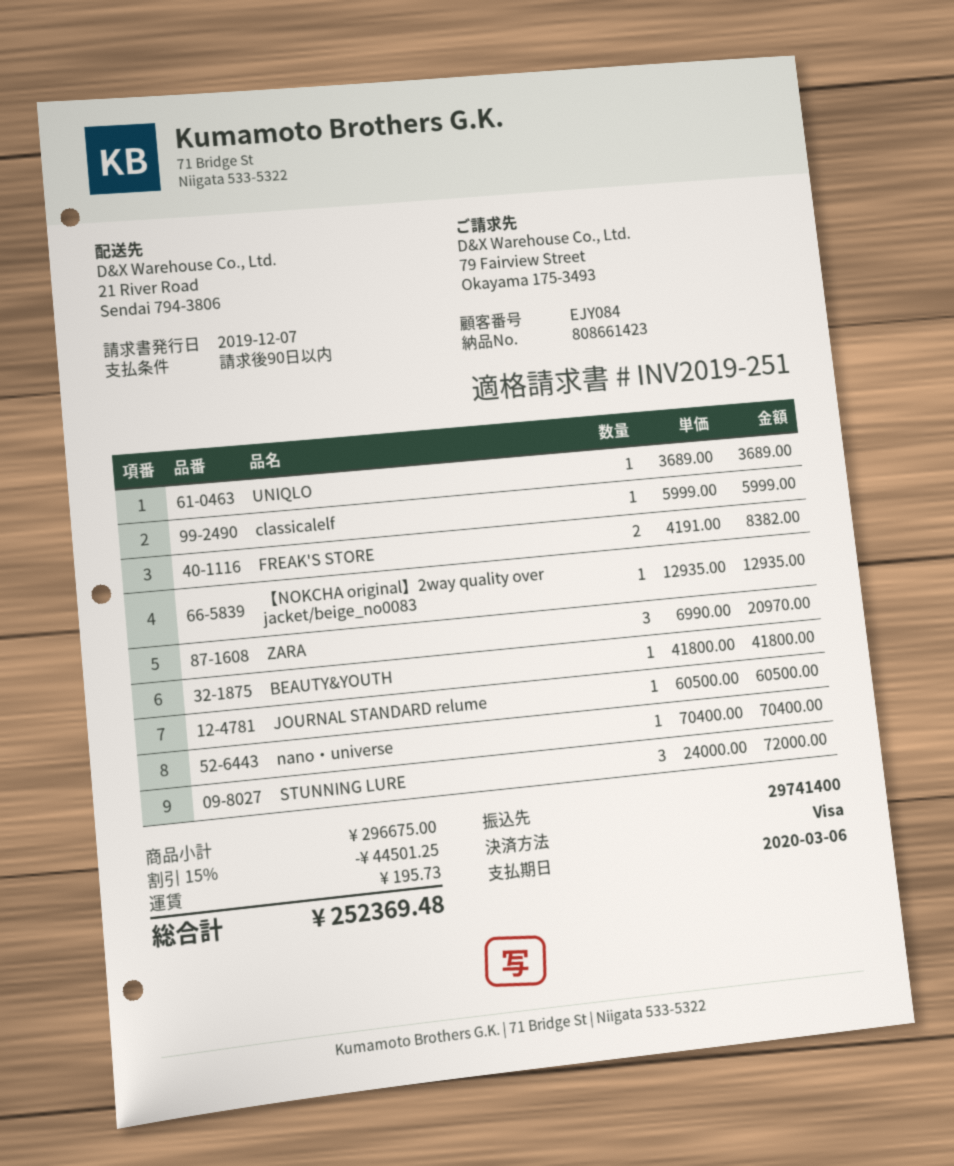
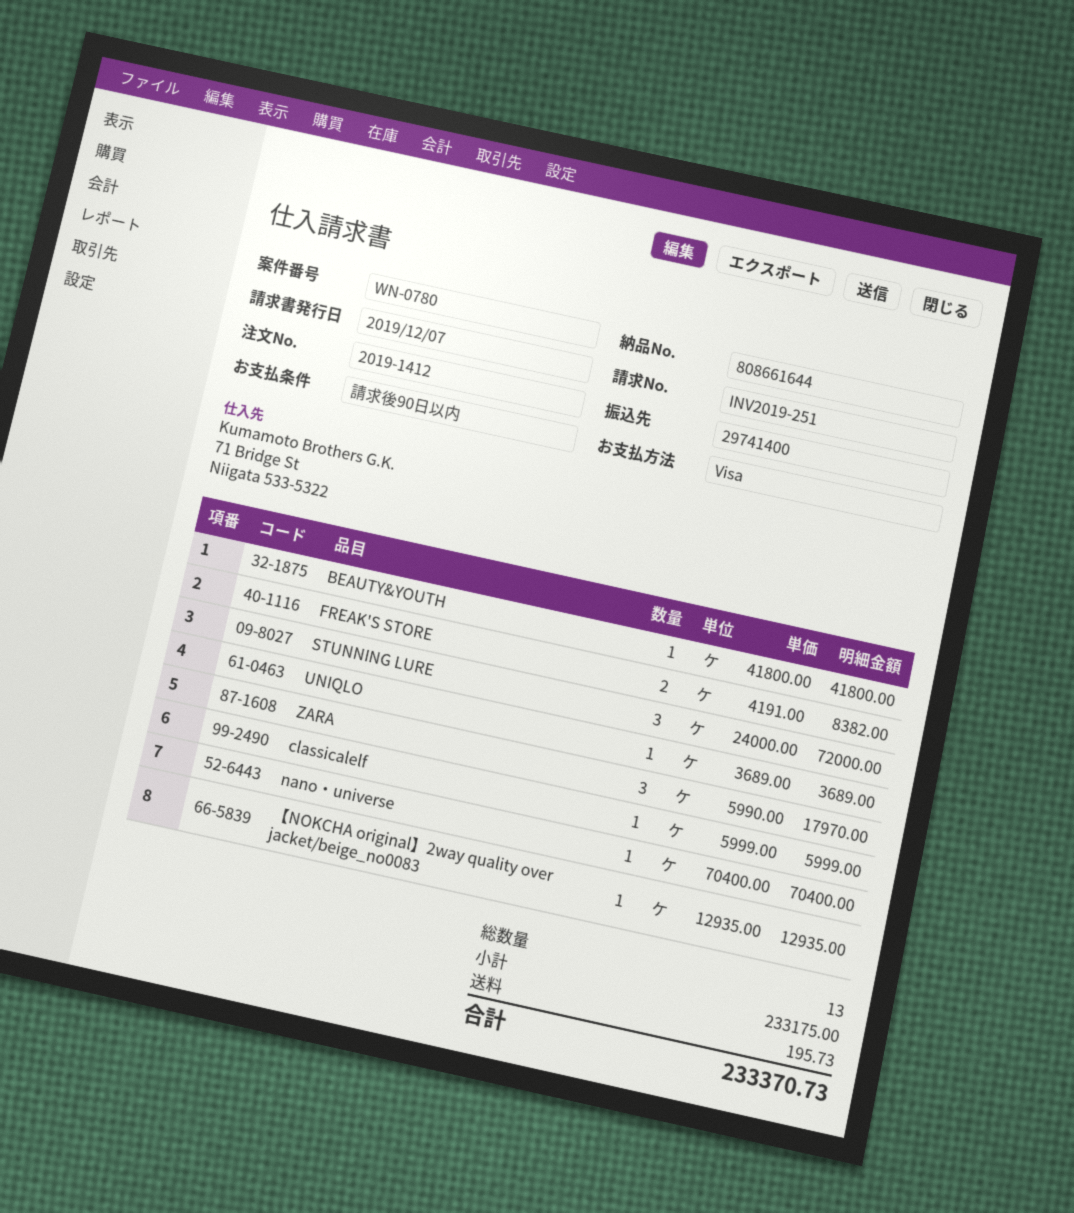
delivery note number: 808661423 -> 808661644
ZARA: 3 x 6990.00 = 20970.00 -> 3 x 5990.00 = 17970.00
JOURNAL STANDARD relume: 1 x 60500.00 = 60500.00 -> none
subtotal: 296675.00 -> 233175.00
discount: 15% = 44501.25 -> none
total: 252369.48 -> 233370.73

